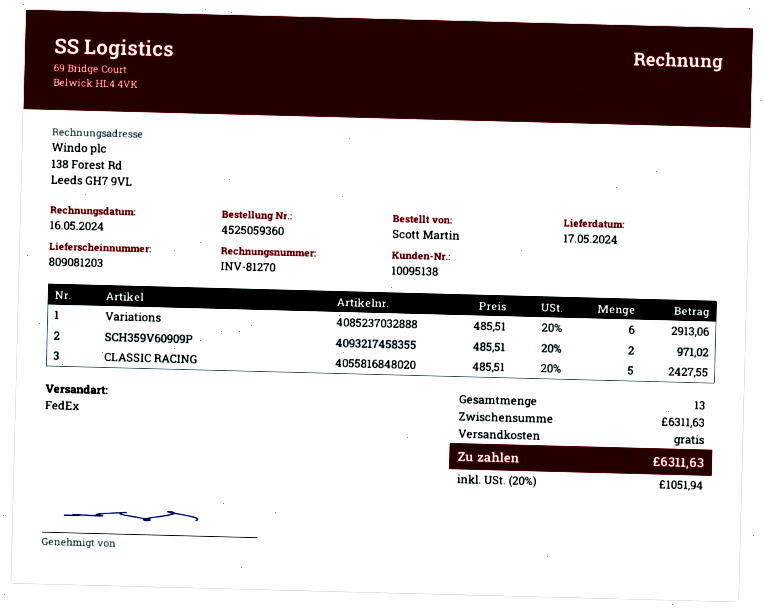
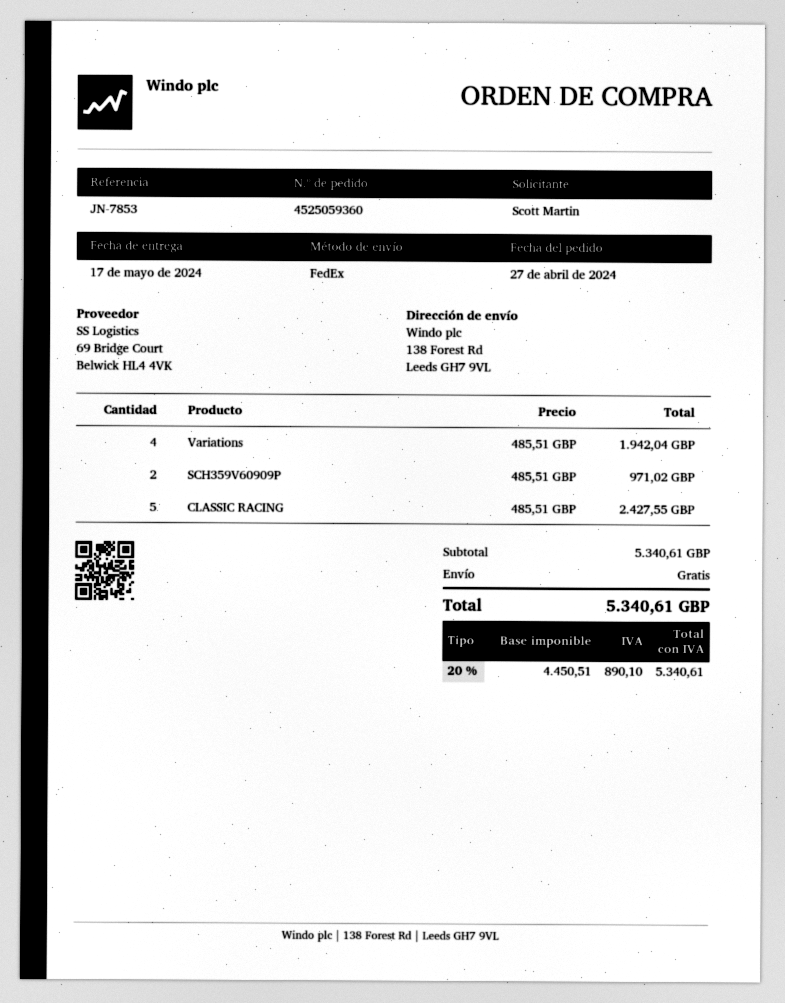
Variations: 6 x 485.51 = 2913.06 -> 4 x 485.51 = 1942.04
subtotal: 6311.63 -> 5340.61
tax: 20% = 1051.94 -> 20% = 890.10
total: 6311.63 -> 5340.61

